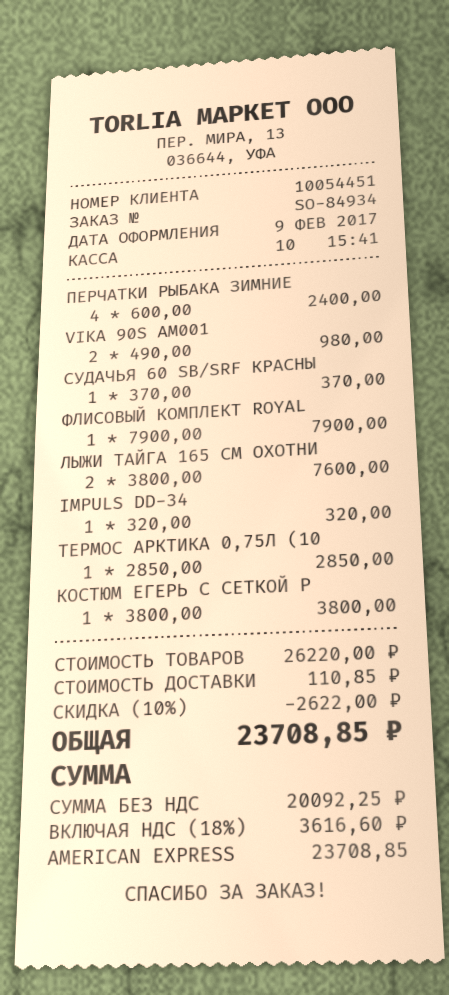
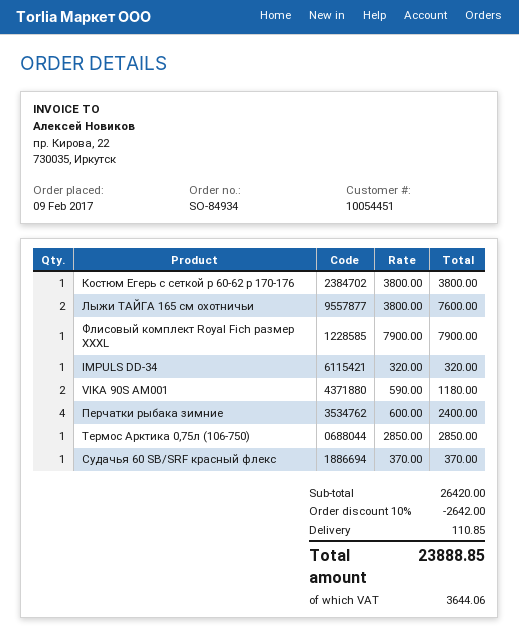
VIKA 90S AM001: 2 x 490.00 = 980.00 -> 2 x 590.00 = 1180.00
subtotal: 26220.00 -> 26420.00
discount: 10% = 2622.00 -> 10% = 2642.00
tax: 3616.60 -> 3644.06
total: 23708.85 -> 23888.85

